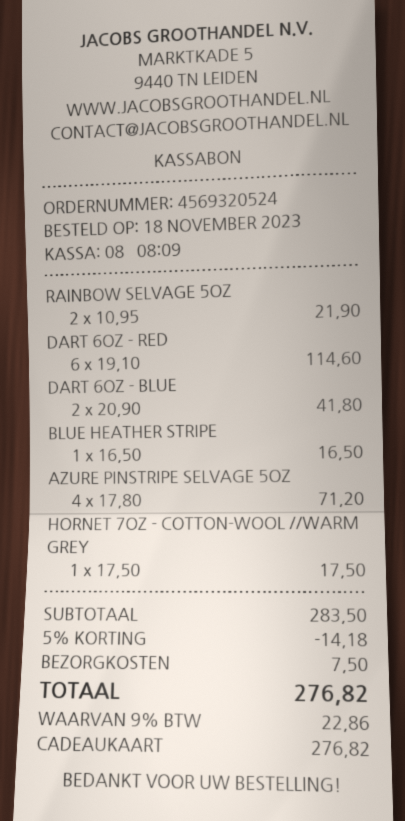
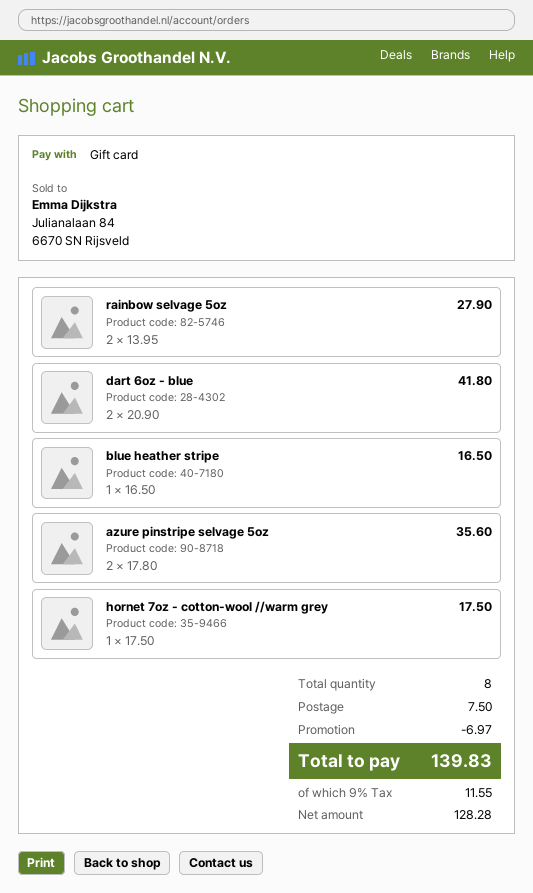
RAINBOW SELVAGE 5OZ: 2 x 10.95 = 21.90 -> 2 x 13.95 = 27.90
DART 6OZ - RED: 6 x 19.10 = 114.60 -> none
AZURE PINSTRIPE SELVAGE 5OZ: 4 x 17.80 = 71.20 -> 2 x 17.80 = 35.60
discount: 14.18 -> 6.97
tax: 9% = 22.86 -> 9% = 11.55
total: 276.82 -> 139.83

